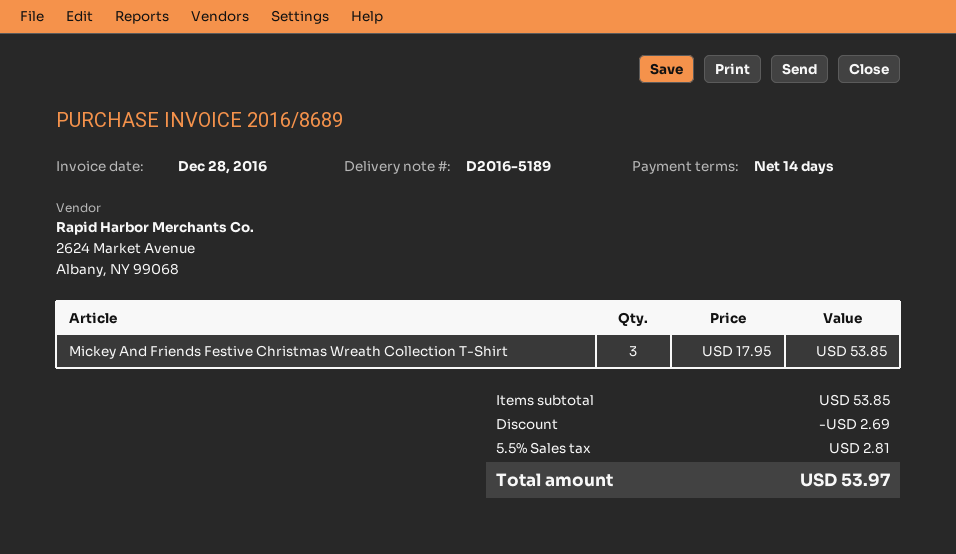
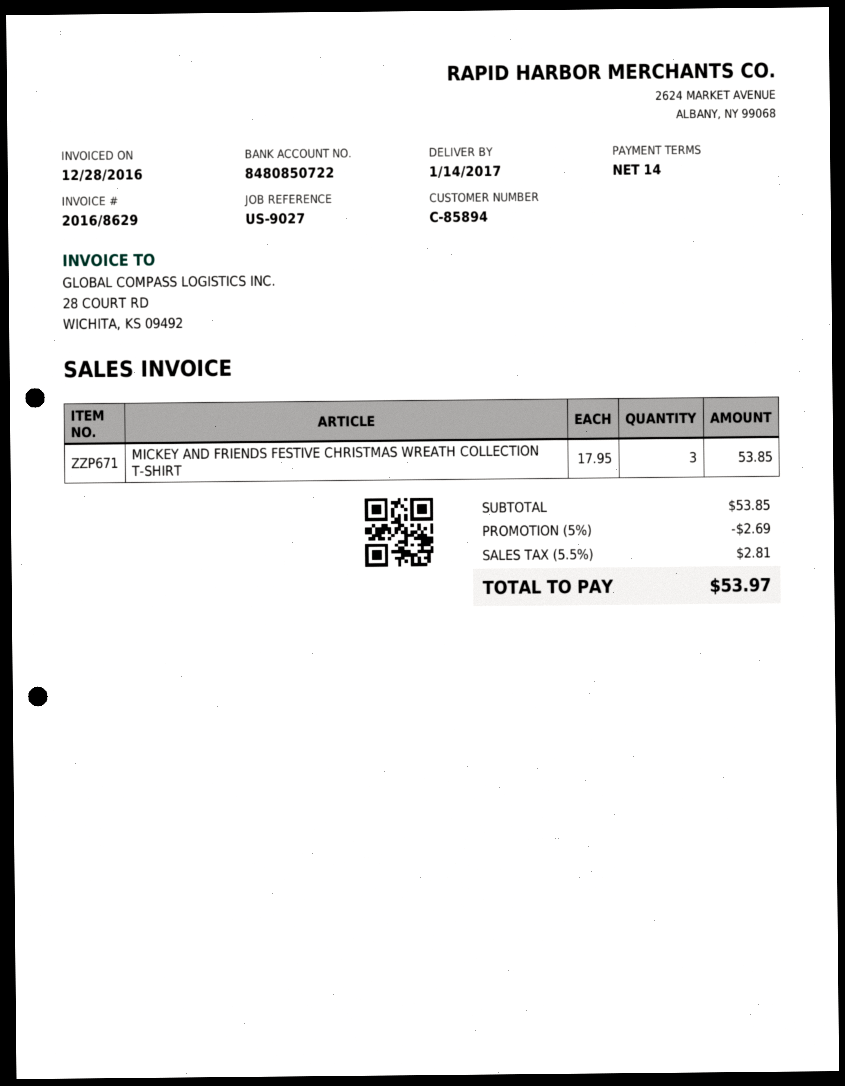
invoice number: 2016/8689 -> 2016/8629

